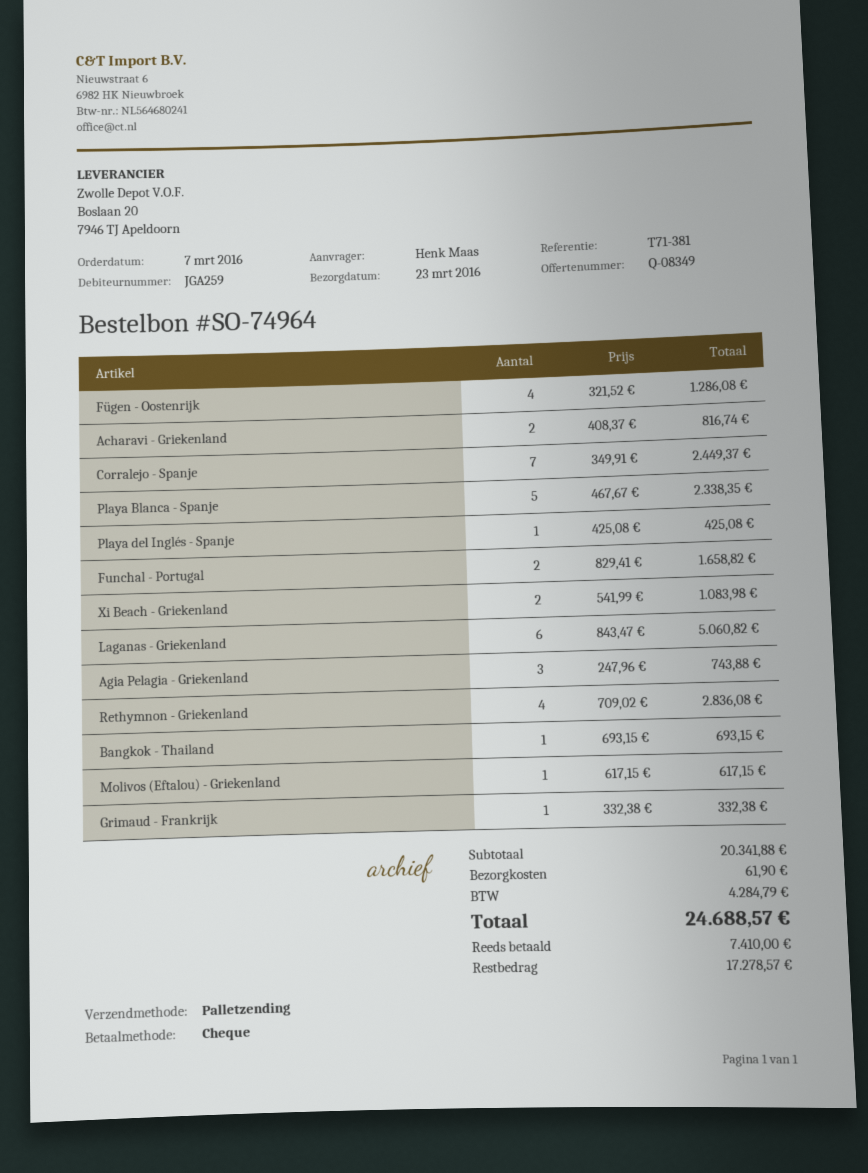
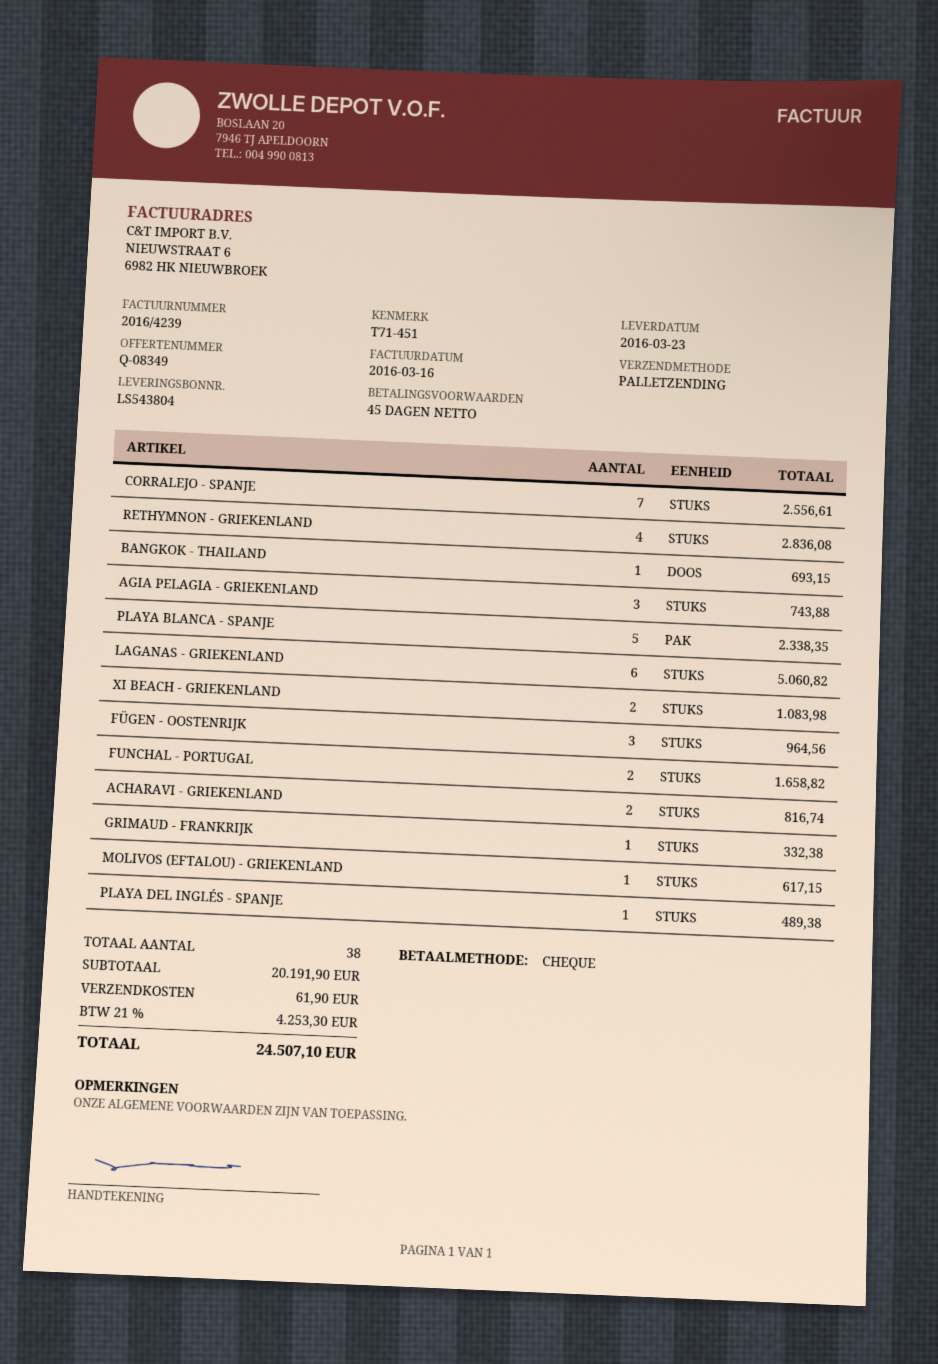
reference: T71-381 -> T71-451
Fügen - Oostenrijk: 4 for 1286.08 -> 3 for 964.56
Corralejo - Spanje: 7 for 2449.37 -> 7 for 2556.61
Playa del Inglés - Spanje: 1 for 425.08 -> 1 for 489.38
subtotal: 20341.88 -> 20191.90
tax: 4284.79 -> 4253.30
total: 24688.57 -> 24507.10

